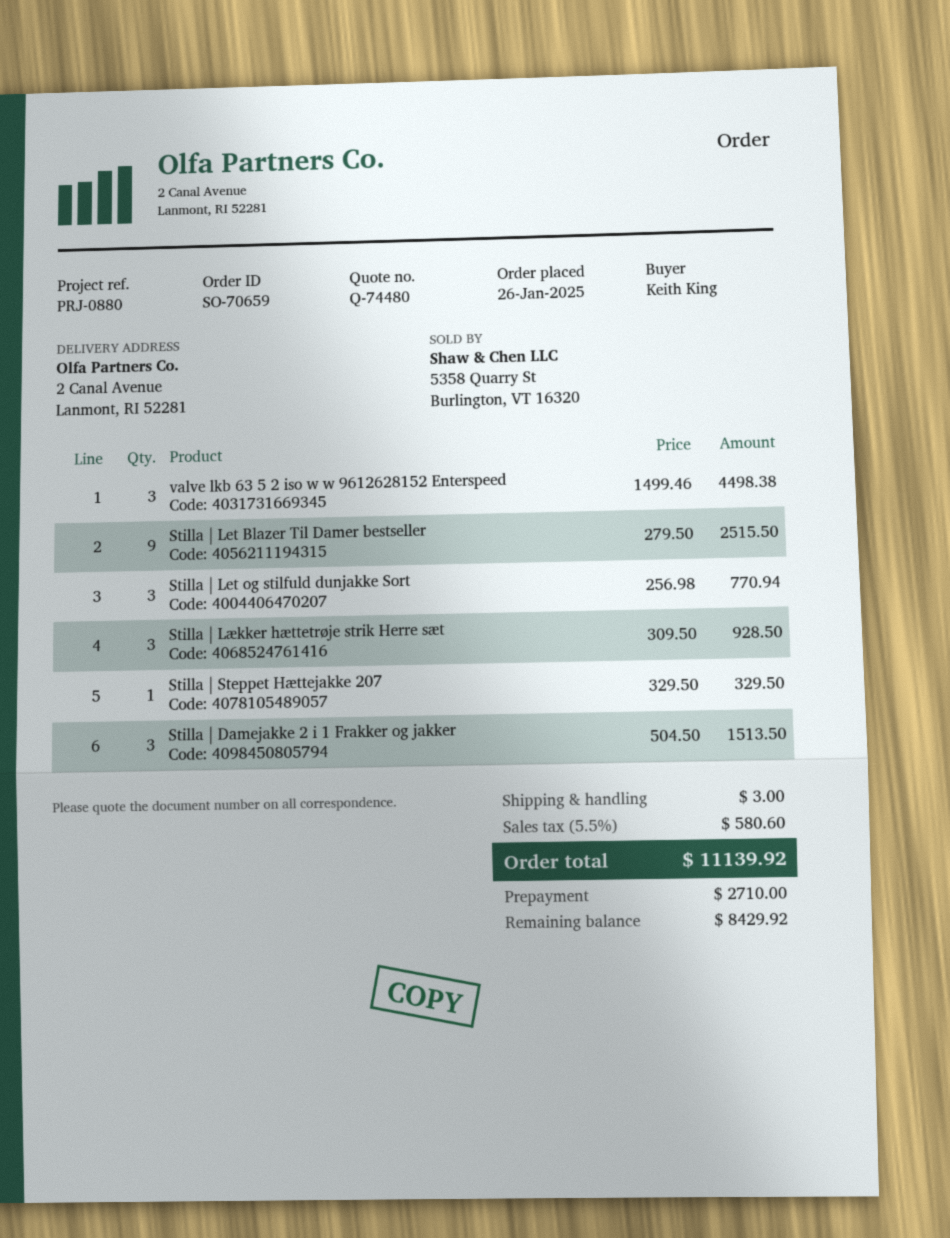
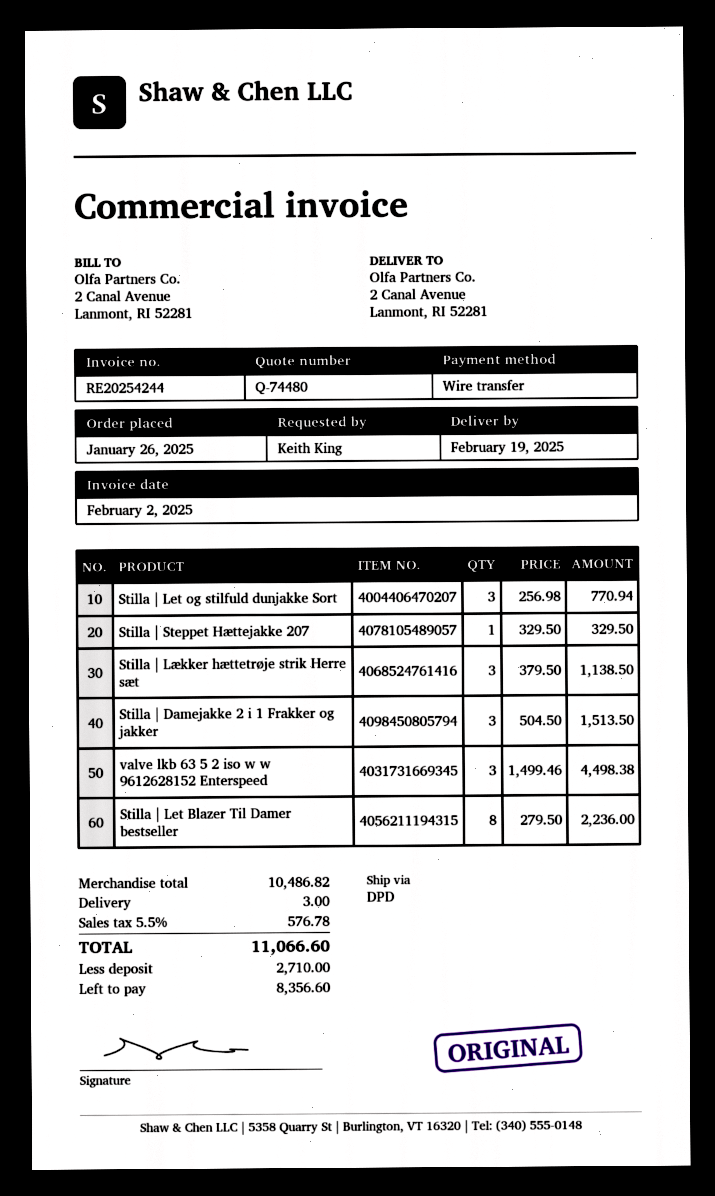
Stilla | Let Blazer Til Damer bestseller: 9 x 279.50 = 2515.50 -> 8 x 279.50 = 2236.00
Stilla | Lækker hættetrøje strik Herre sæt: 3 x 309.50 = 928.50 -> 3 x 379.50 = 1138.50
tax: 5.5% = 580.60 -> 5.5% = 576.78
total: 11139.92 -> 11066.60
balance: 8429.92 -> 8356.60

